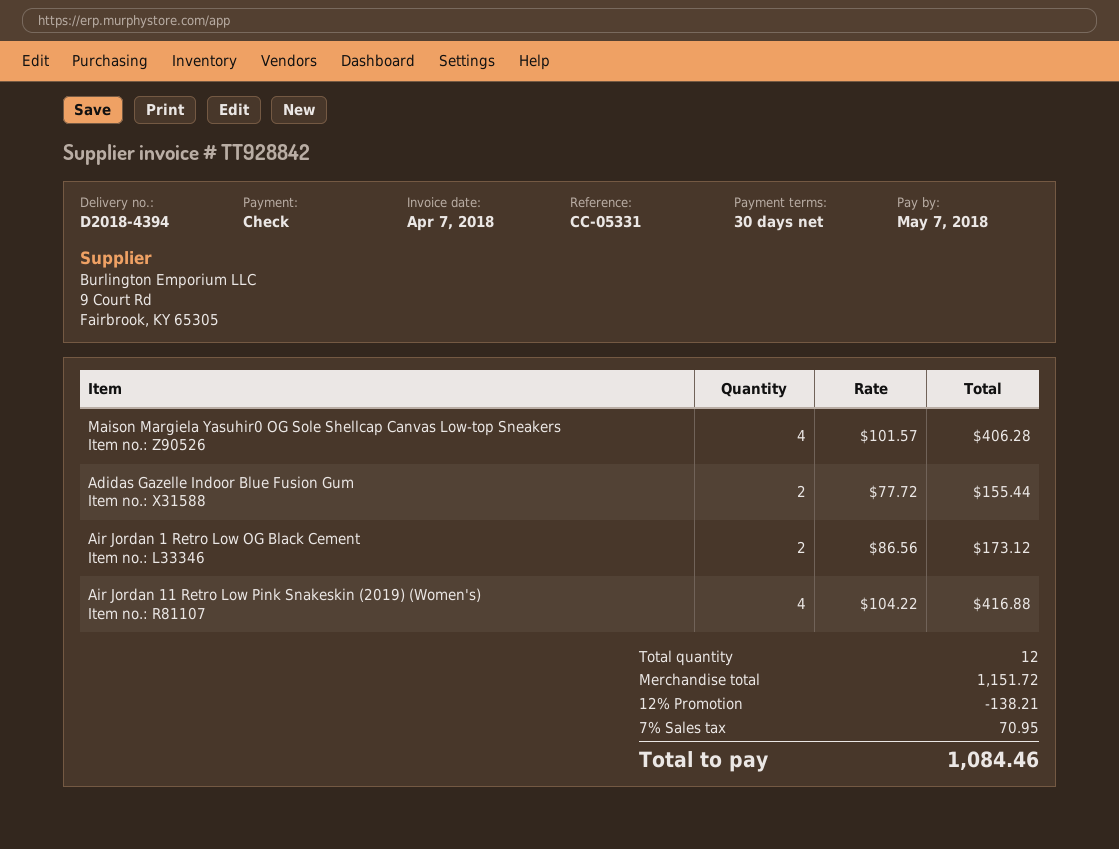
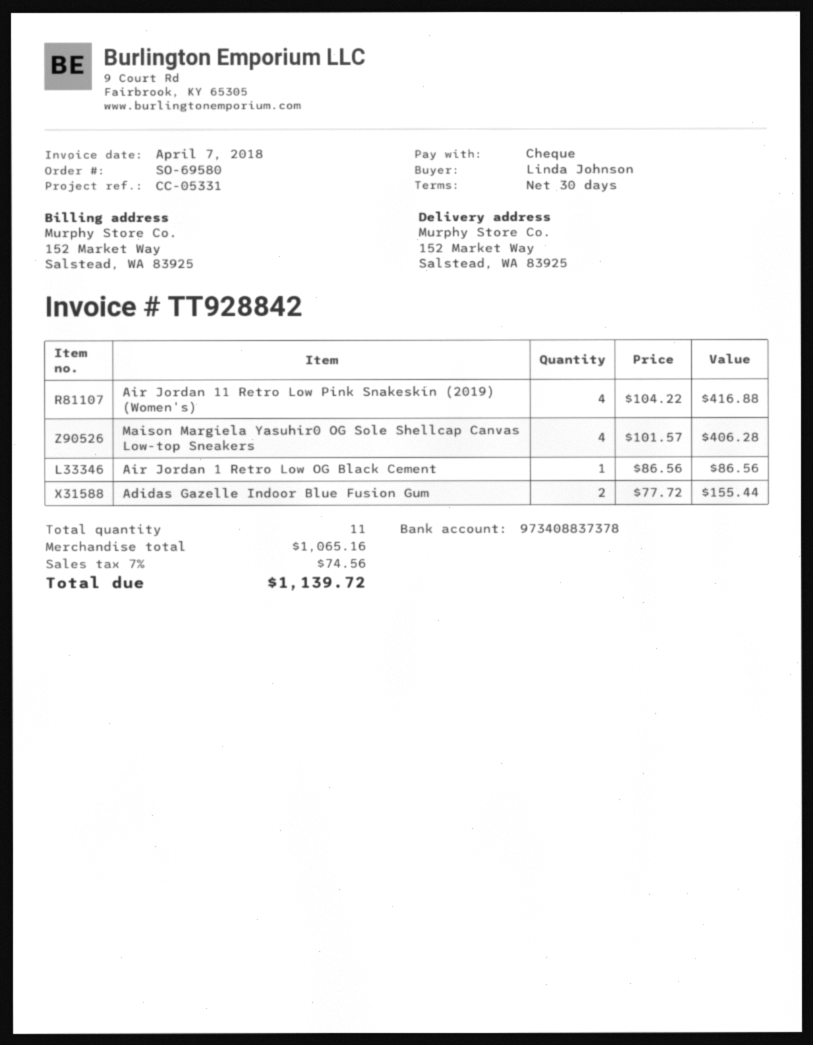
Air Jordan 1 Retro Low OG Black Cement: 2 x 86.56 = 173.12 -> 1 x 86.56 = 86.56
total quantity: 12 -> 11
subtotal: 1151.72 -> 1065.16
discount: 12% = 138.21 -> none
tax: 7% = 70.95 -> 7% = 74.56
total: 1084.46 -> 1139.72

